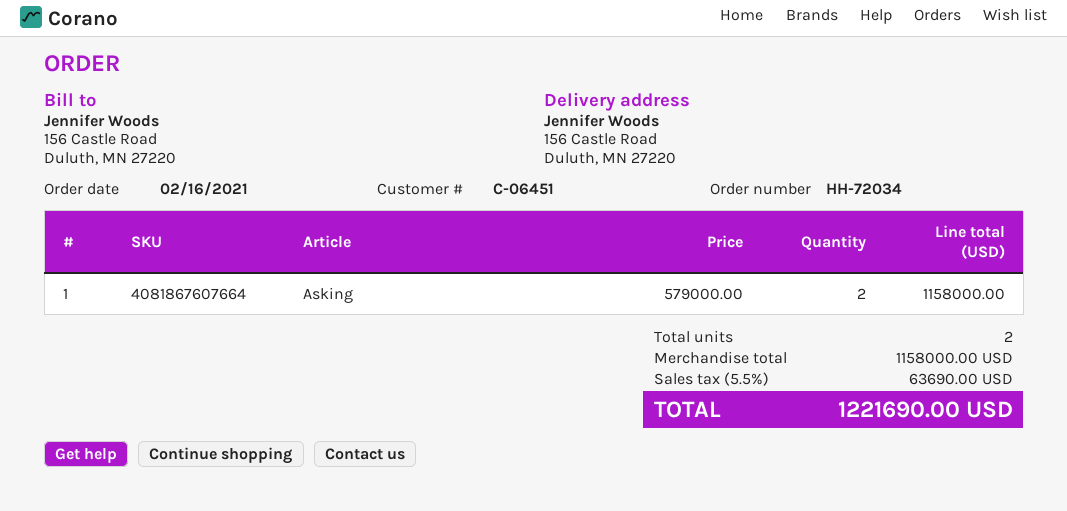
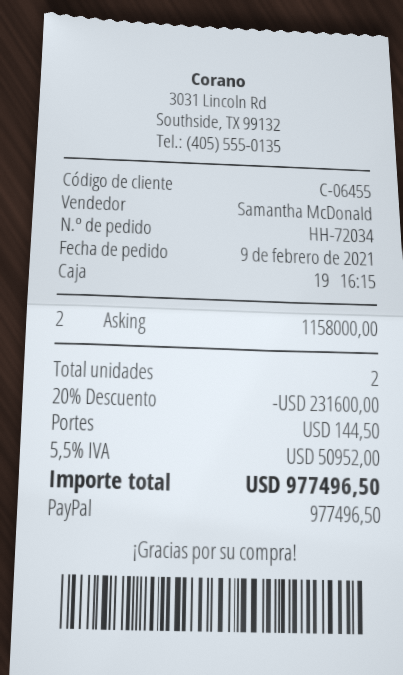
order date: 2021-02-16 -> 2021-02-09
customer number: C-06451 -> C-06455
discount: none -> 20% = 231600.00
shipping: none -> 144.50
tax: 5.5% = 63690.00 -> 5.5% = 50952.00
total: 1221690.00 -> 977496.50

